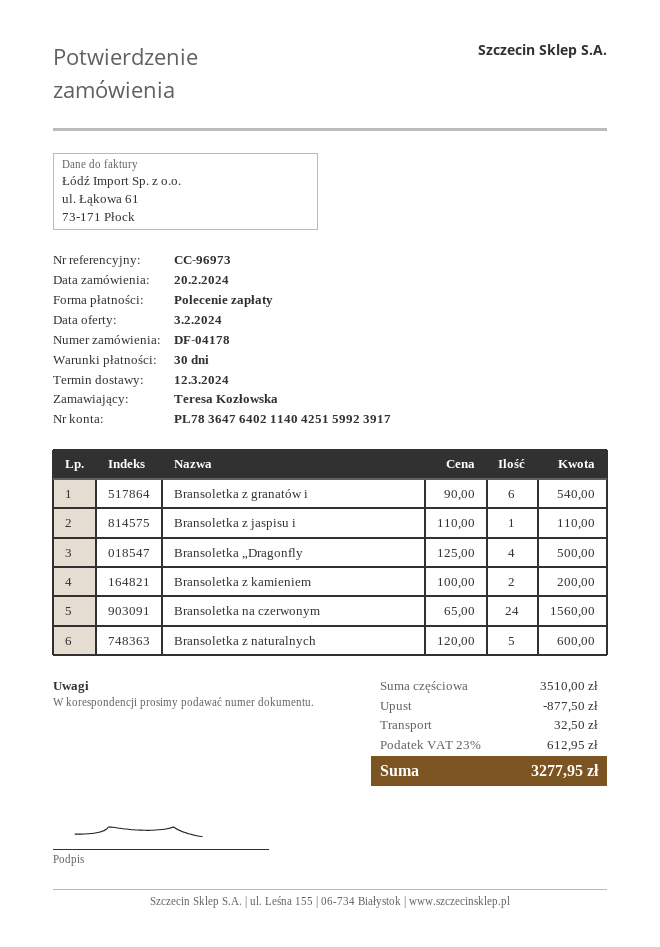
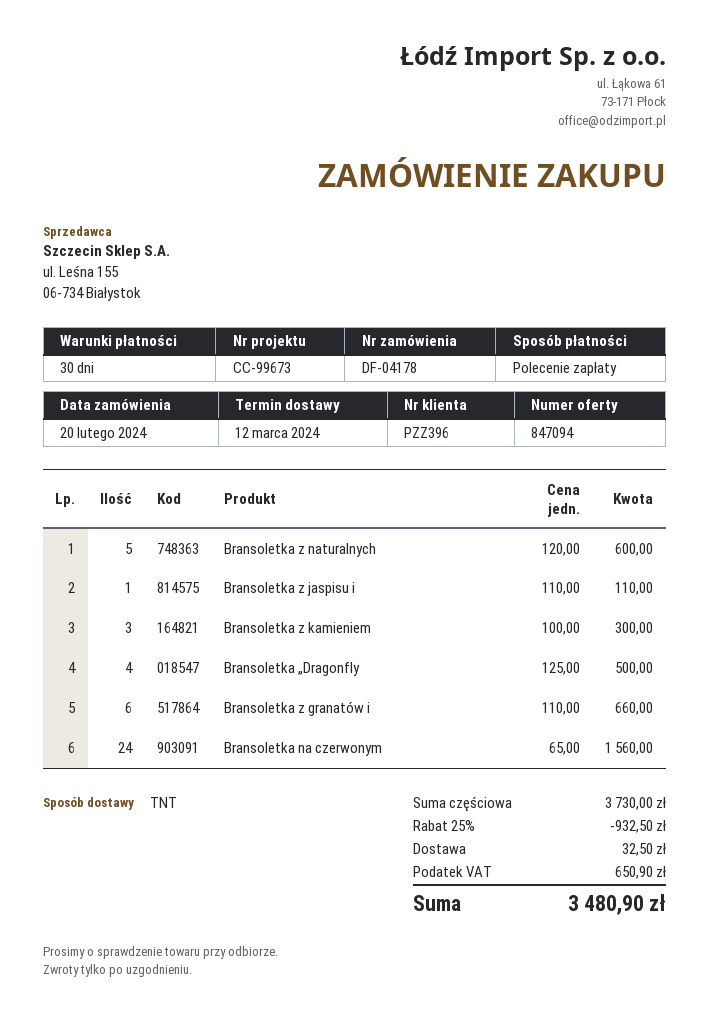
reference: CC-96973 -> CC-99673
Bransoletka z granatów i: 6 x 90.00 = 540.00 -> 6 x 110.00 = 660.00
Bransoletka z kamieniem: 2 x 100.00 = 200.00 -> 3 x 100.00 = 300.00
subtotal: 3510.00 -> 3730.00
discount: 877.50 -> 932.50
tax: 612.95 -> 650.90
total: 3277.95 -> 3480.90

